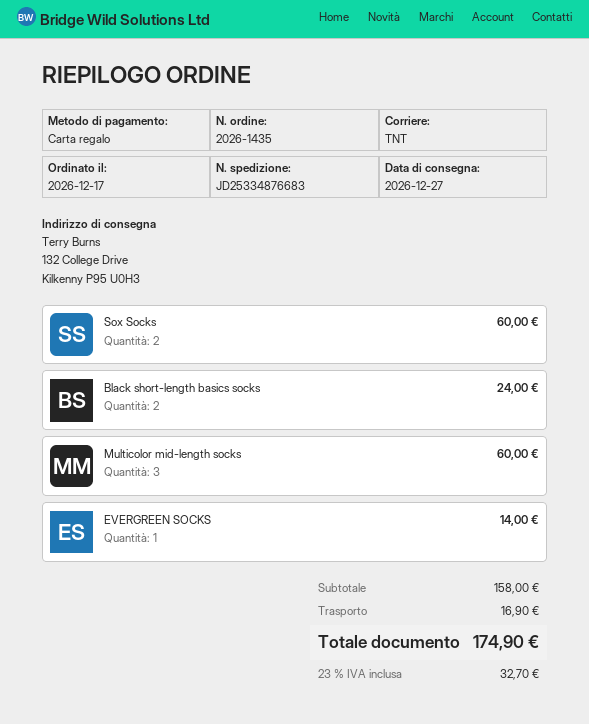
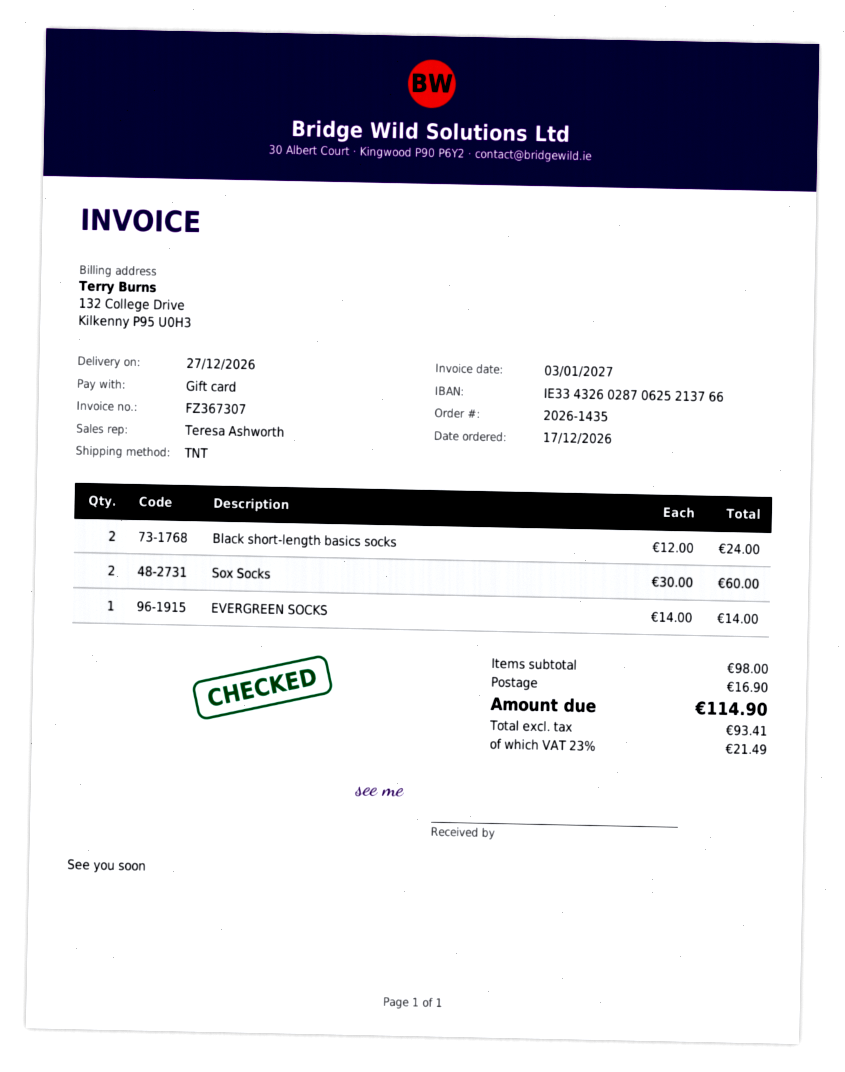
Multicolor mid-length socks: 3 for 60.00 -> none
subtotal: 158.00 -> 98.00
tax: 23% = 32.70 -> 23% = 21.49
total: 174.90 -> 114.90

